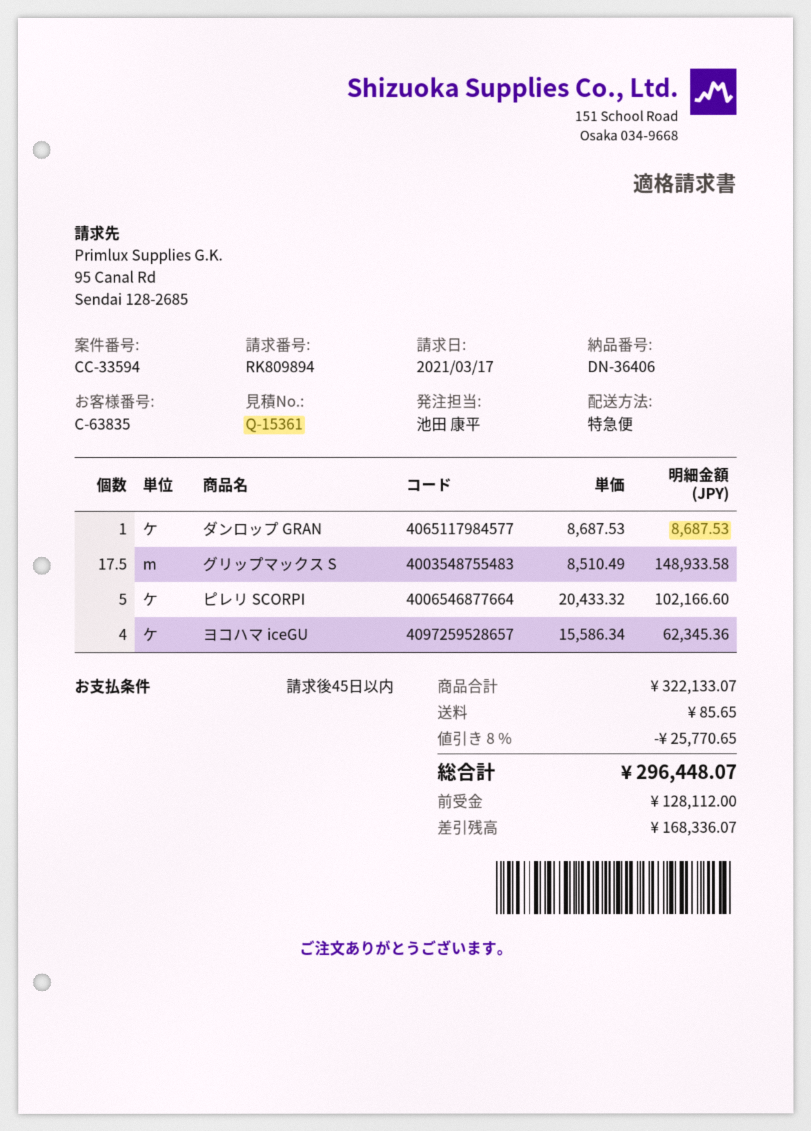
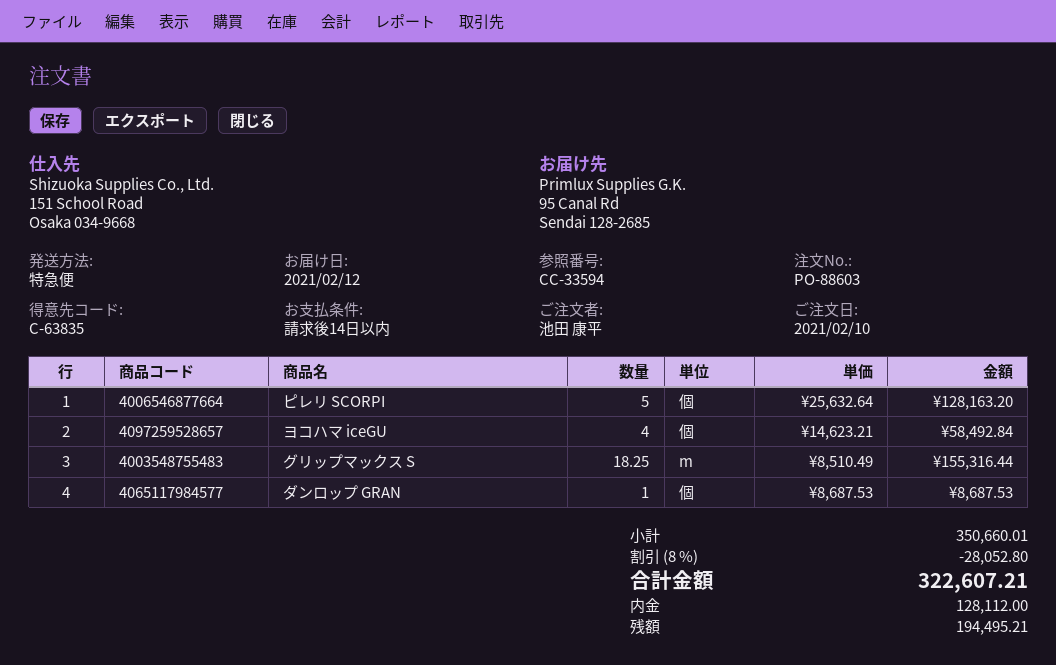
payment terms: 45 days -> 14 days
グリップマックス S: 17.5 x 8510.49 = 148933.58 -> 18.25 x 8510.49 = 155316.44
ピレリ SCORPI: 5 x 20433.32 = 102166.60 -> 5 x 25632.64 = 128163.20
ヨコハマ iceGU: 4 x 15586.34 = 62345.36 -> 4 x 14623.21 = 58492.84
subtotal: 322133.07 -> 350660.01
discount: 8% = 25770.65 -> 8% = 28052.80
shipping: 85.65 -> none
total: 296448.07 -> 322607.21
balance: 168336.07 -> 194495.21

